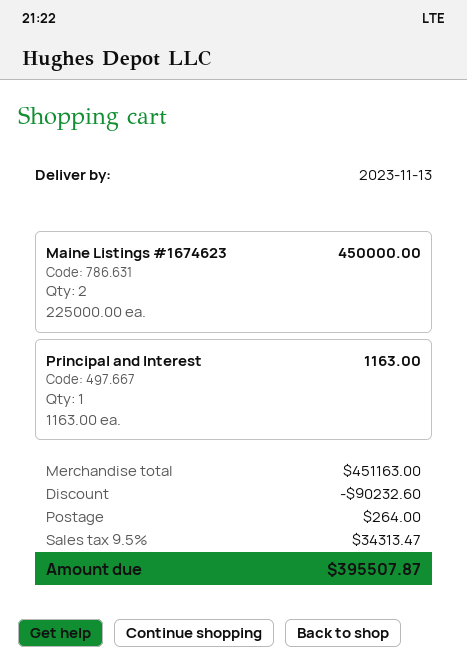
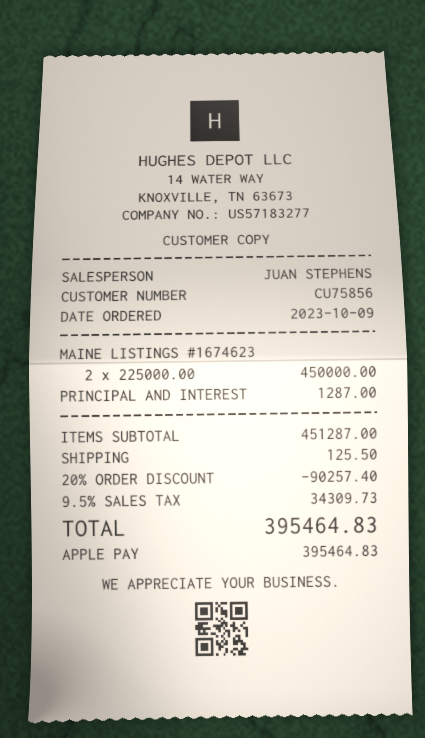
Principal and Interest: 1 x 1163.00 = 1163.00 -> 1 x 1287.00 = 1287.00
subtotal: 451163.00 -> 451287.00
discount: 90232.60 -> 90257.40
shipping: 264.00 -> 125.50
tax: 9.5% = 34313.47 -> 9.5% = 34309.73
total: 395507.87 -> 395464.83

